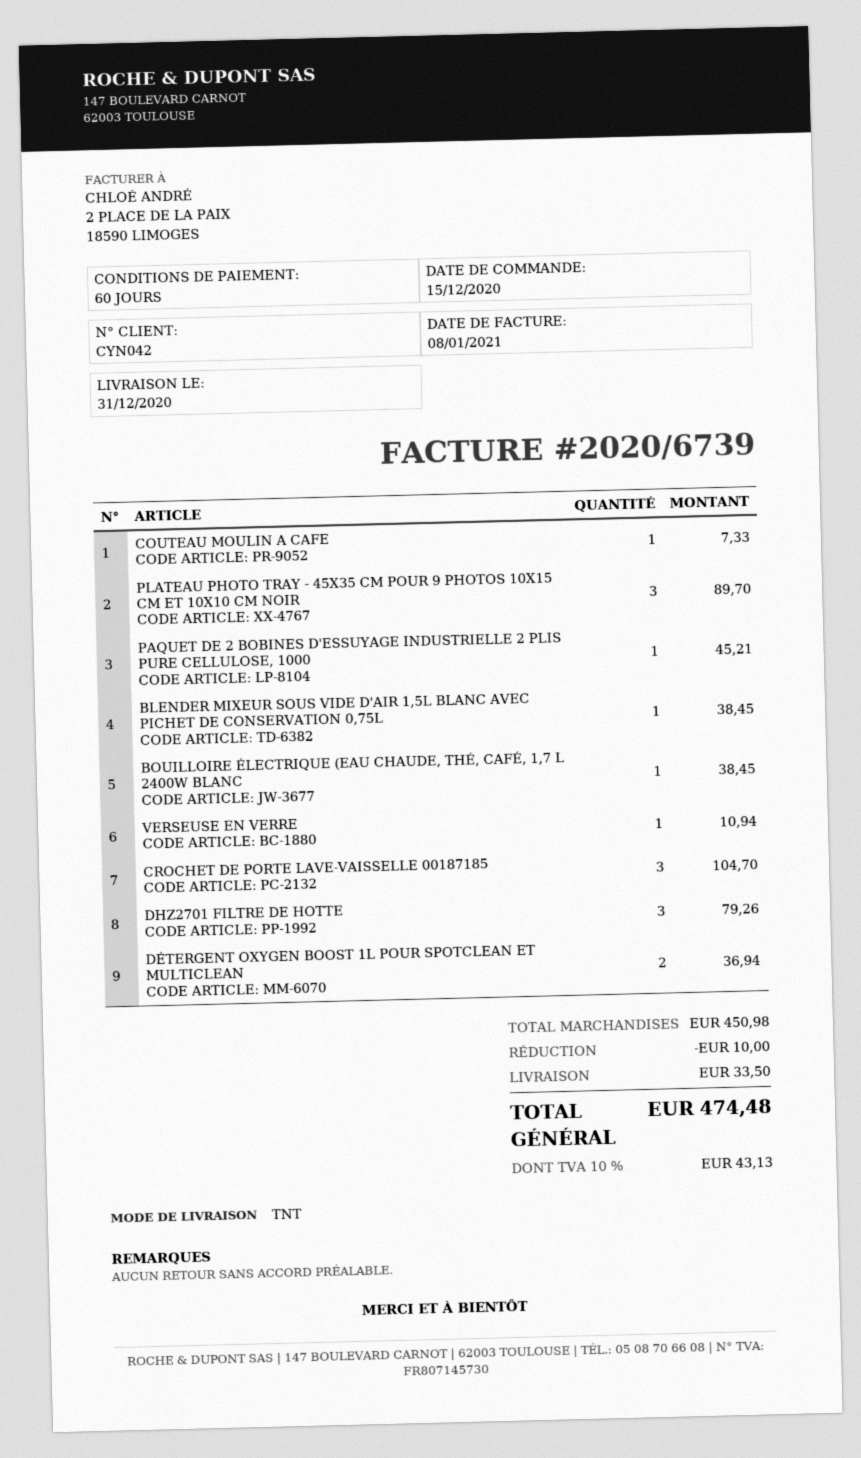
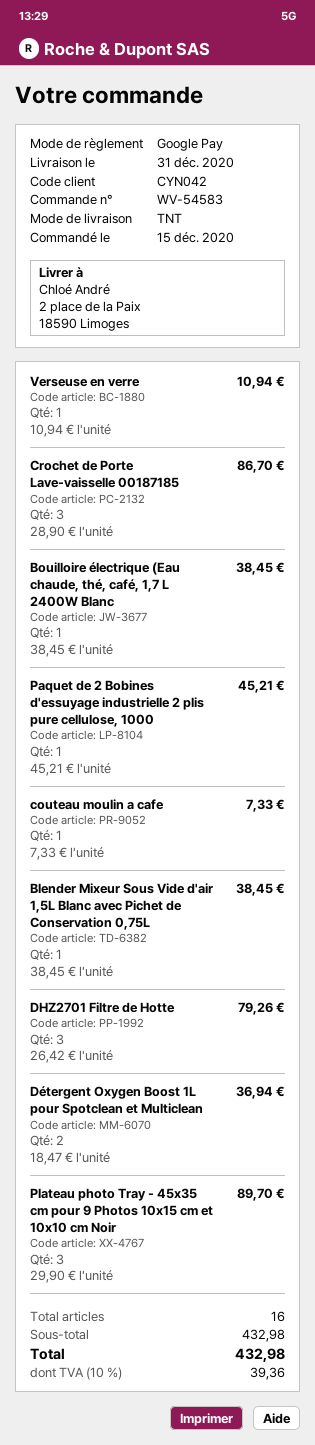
CROCHET DE PORTE LAVE-VAISSELLE 00187185: 3 for 104.70 -> 3 for 86.70
subtotal: 450.98 -> 432.98
discount: 10.00 -> none
shipping: 33.50 -> none
tax: 10% = 43.13 -> 10% = 39.36
total: 474.48 -> 432.98

